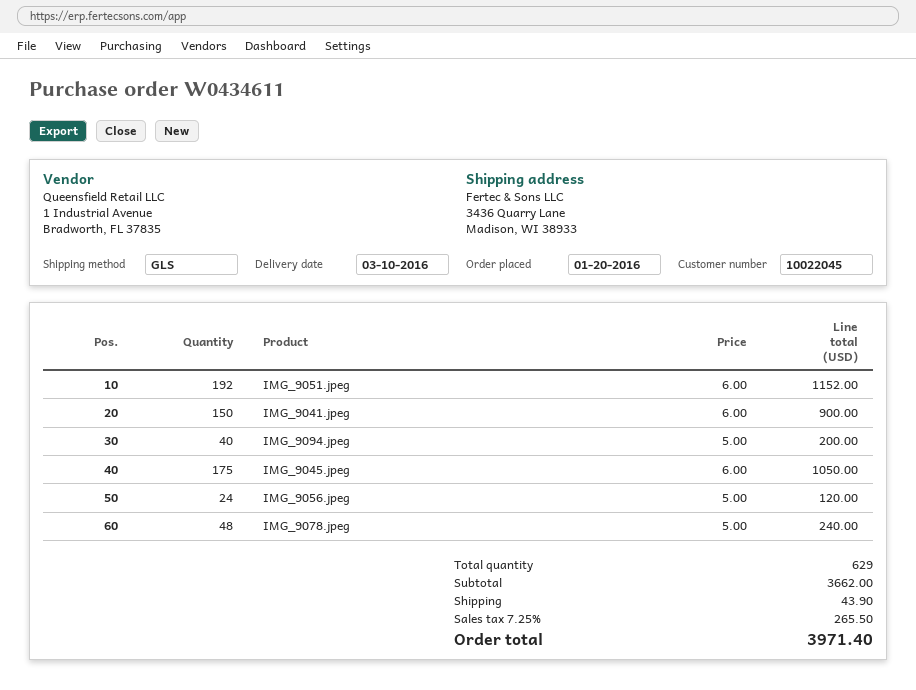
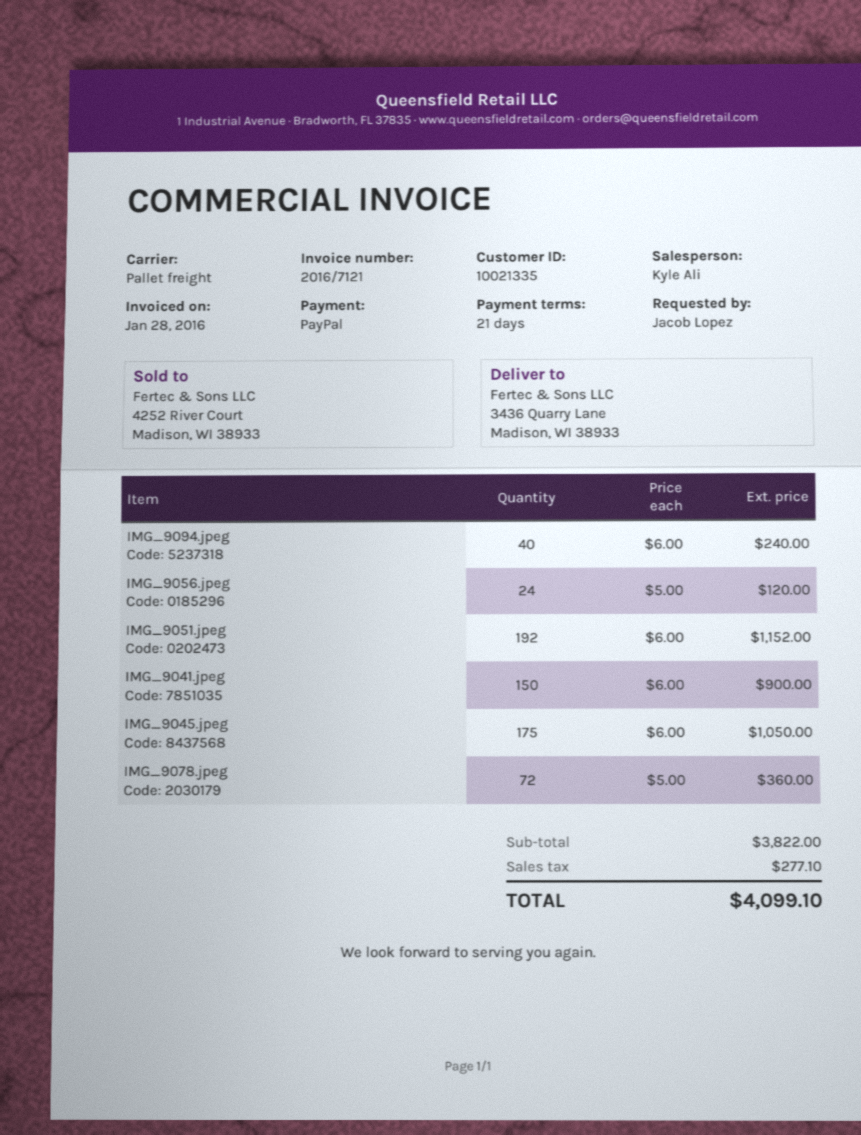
customer number: 10022045 -> 10021335
shipping method: GLS -> pallet freight
IMG_9094.jpeg: 40 x 5.00 = 200.00 -> 40 x 6.00 = 240.00
IMG_9078.jpeg: 48 x 5.00 = 240.00 -> 72 x 5.00 = 360.00
subtotal: 3662.00 -> 3822.00
shipping: 43.90 -> none
tax: 265.50 -> 277.10
total: 3971.40 -> 4099.10

